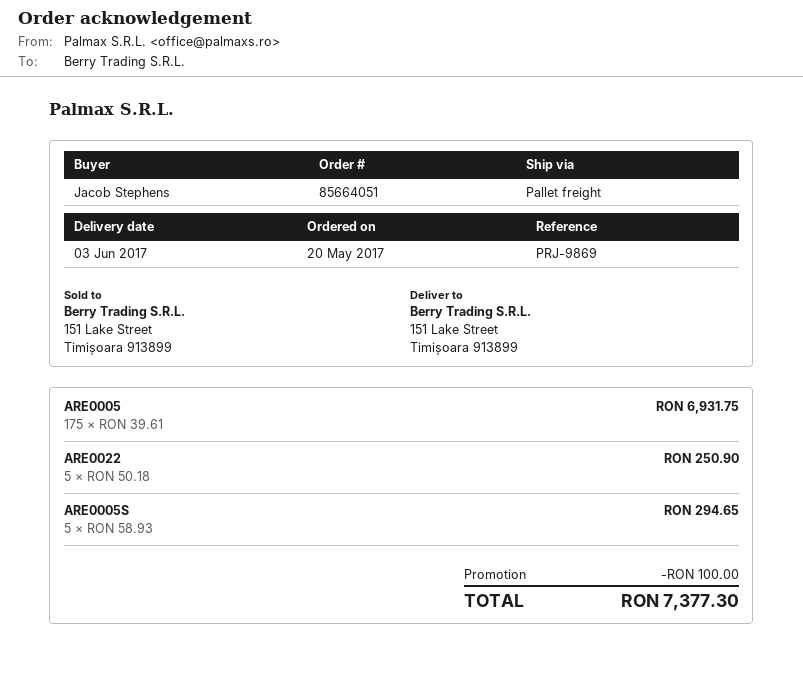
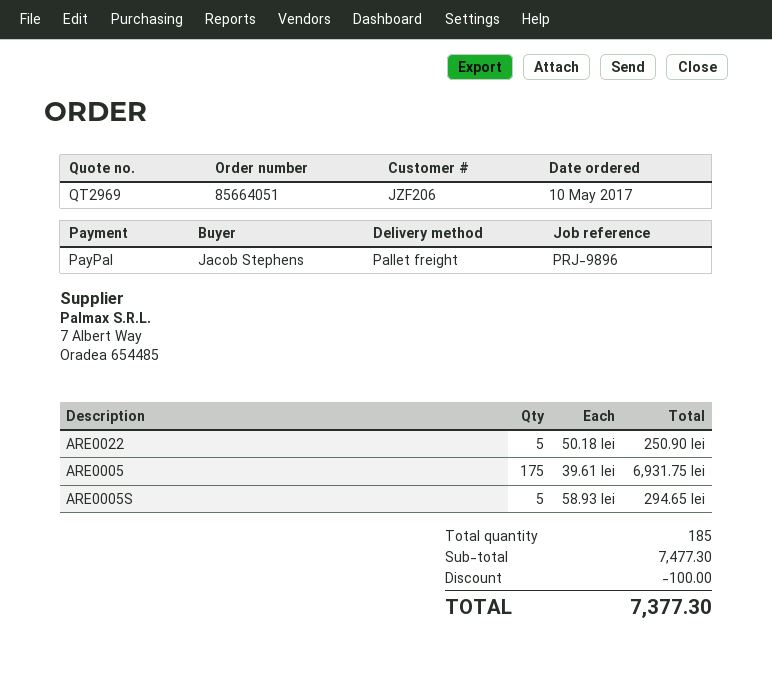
order date: 2017-05-20 -> 2017-05-10
reference: PRJ-9869 -> PRJ-9896

